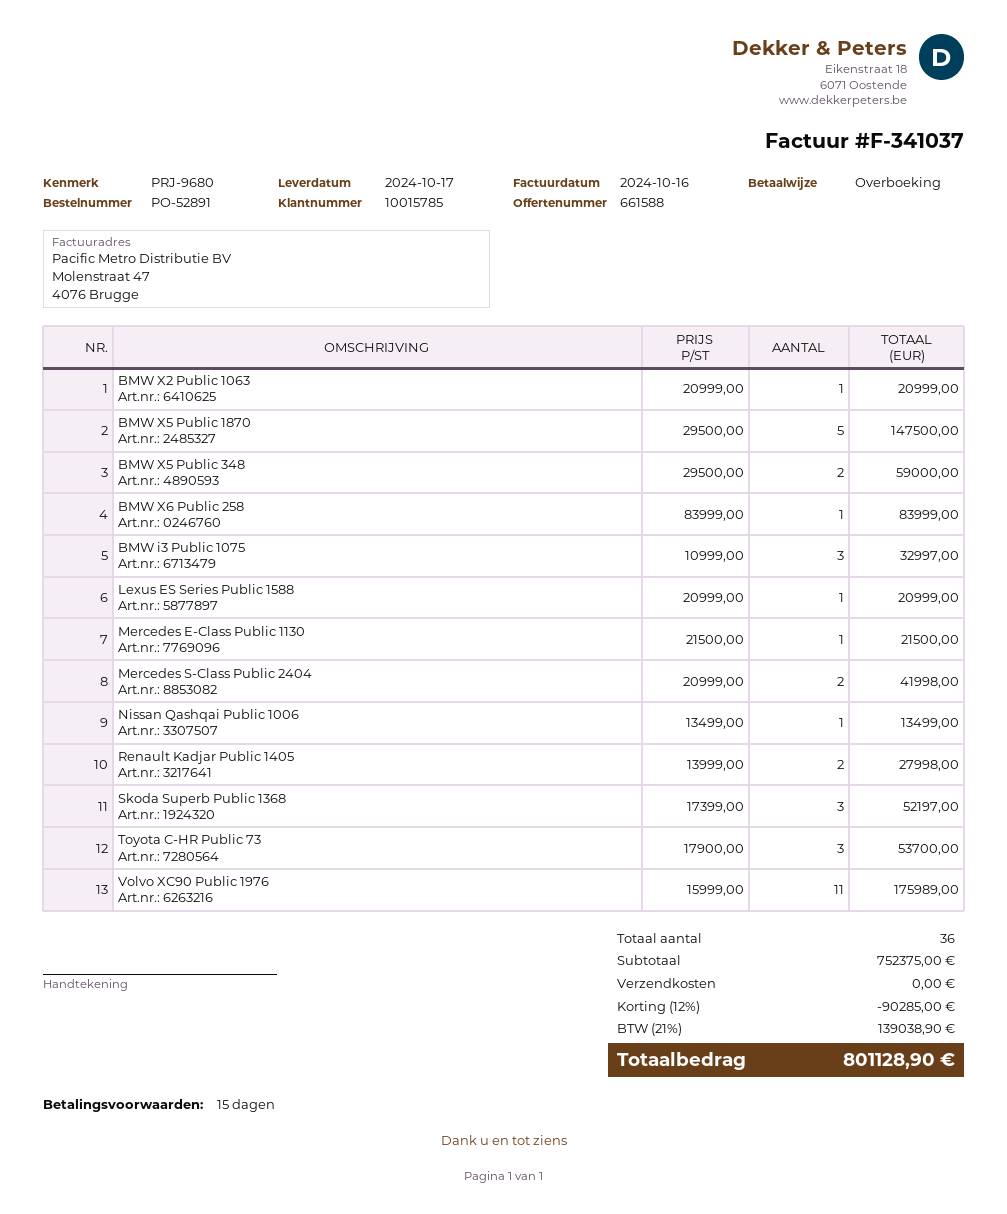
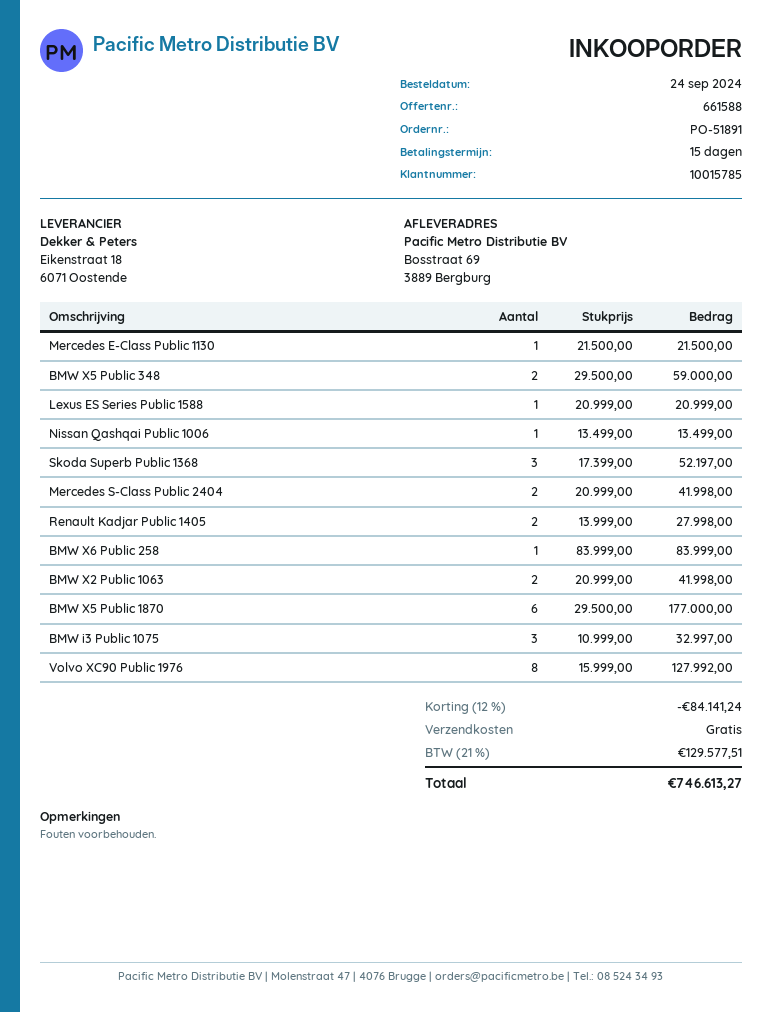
order number: PO-52891 -> PO-51891
BMW X2 Public 1063: 1 x 20999.00 = 20999.00 -> 2 x 20999.00 = 41998.00
BMW X5 Public 1870: 5 x 29500.00 = 147500.00 -> 6 x 29500.00 = 177000.00
Toyota C-HR Public 73: 3 x 17900.00 = 53700.00 -> none
Volvo XC90 Public 1976: 11 x 15999.00 = 175989.00 -> 8 x 15999.00 = 127992.00
discount: 12% = 90285.00 -> 12% = 84141.24
tax: 21% = 139038.90 -> 21% = 129577.51
total: 801128.90 -> 746613.27

